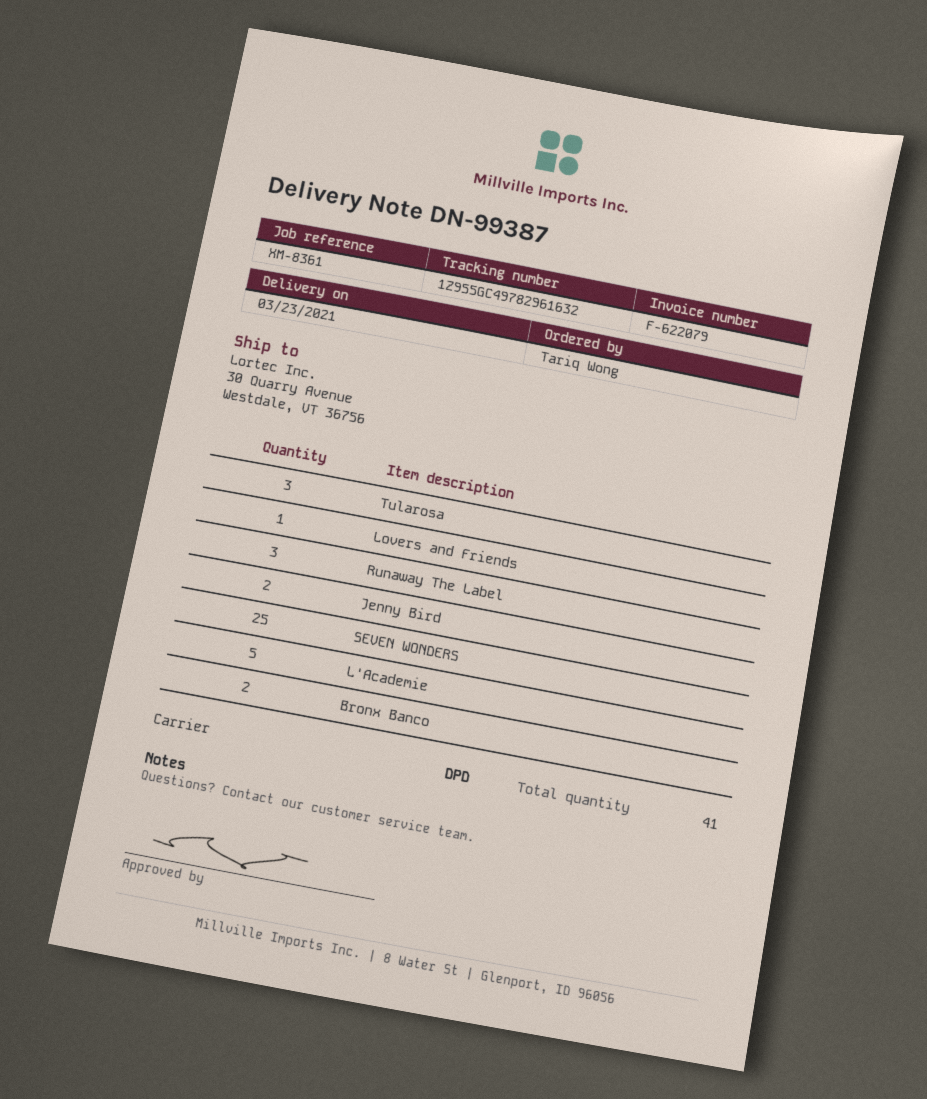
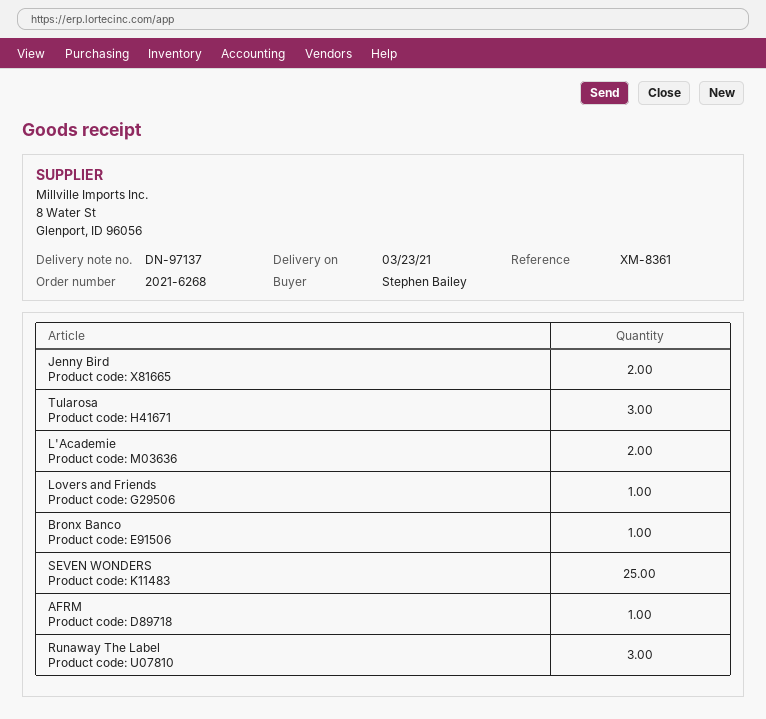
delivery note number: DN-99387 -> DN-97137
ordered by: Tariq Wong -> Stephen Bailey
L'Academie: 5 -> 2
Bronx Banco: 2 -> 1
AFRM: none -> 1

